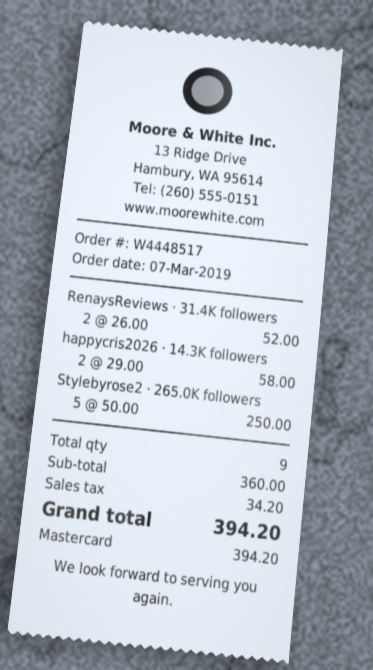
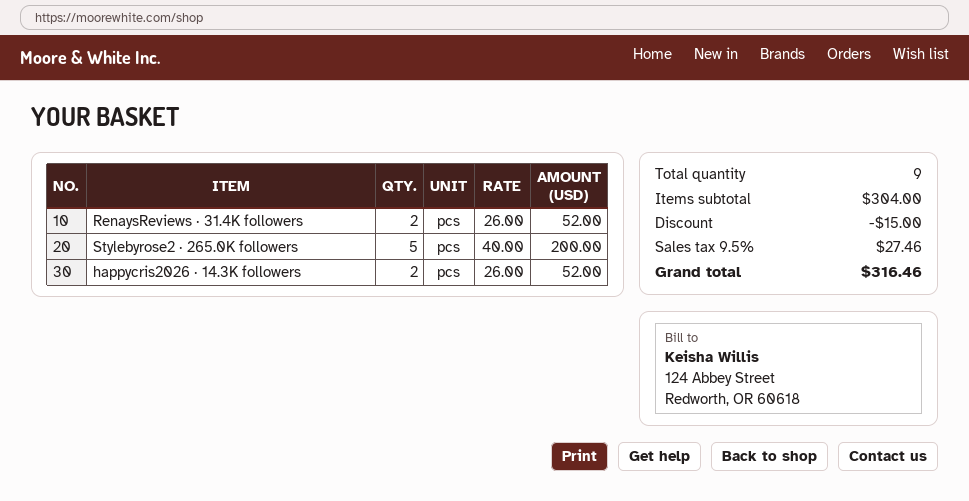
happycris2026 · 14.3K followers: 2 x 29.00 = 58.00 -> 2 x 26.00 = 52.00
Stylebyrose2 · 265.0K followers: 5 x 50.00 = 250.00 -> 5 x 40.00 = 200.00
subtotal: 360.00 -> 304.00
discount: none -> 15.00
tax: 34.20 -> 27.46
total: 394.20 -> 316.46

